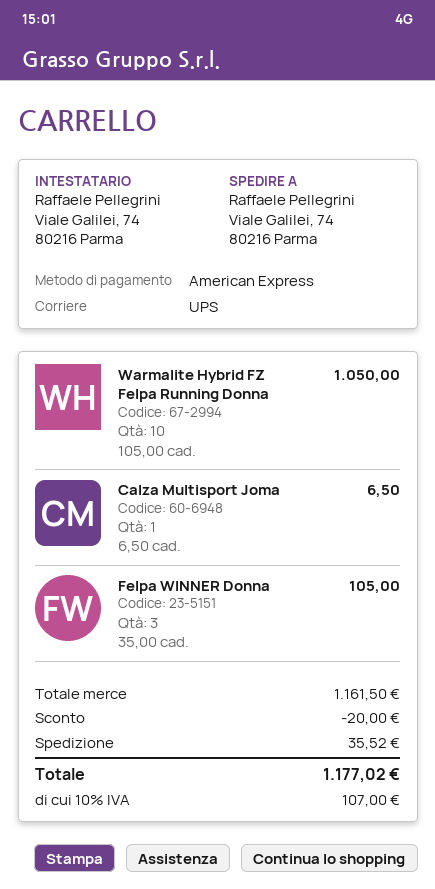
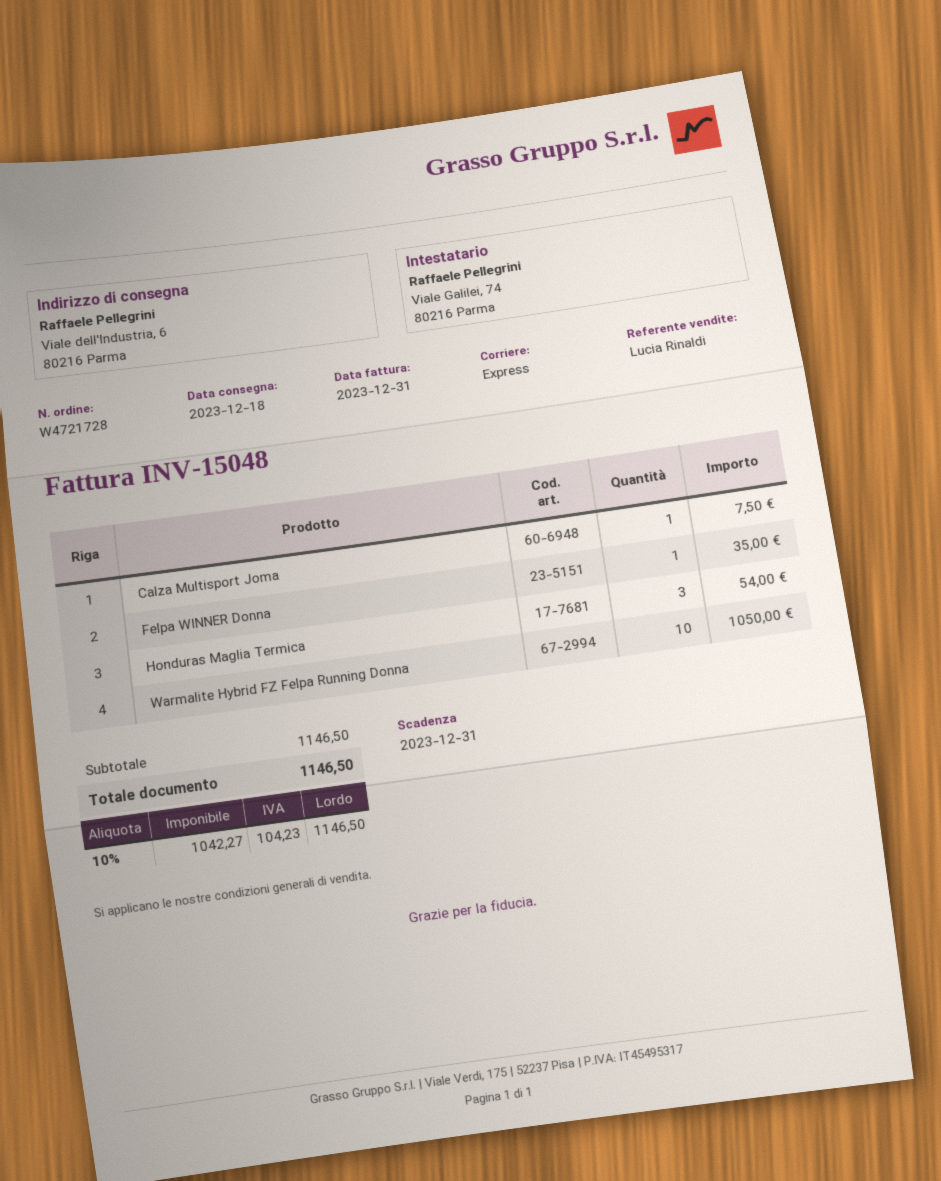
shipping method: UPS -> express
ship to: Viale Galilei, 74, 80216 Parma -> Viale dell'Industria, 6, 80216 Parma
Calza Multisport Joma: 1 for 6.50 -> 1 for 7.50
Felpa WINNER Donna: 3 for 105.00 -> 1 for 35.00
Honduras Maglia Termica: none -> 3 for 54.00
subtotal: 1161.50 -> 1146.50
discount: 20.00 -> none
shipping: 35.52 -> none
tax: 10% = 107.00 -> 10% = 104.23
total: 1177.02 -> 1146.50

